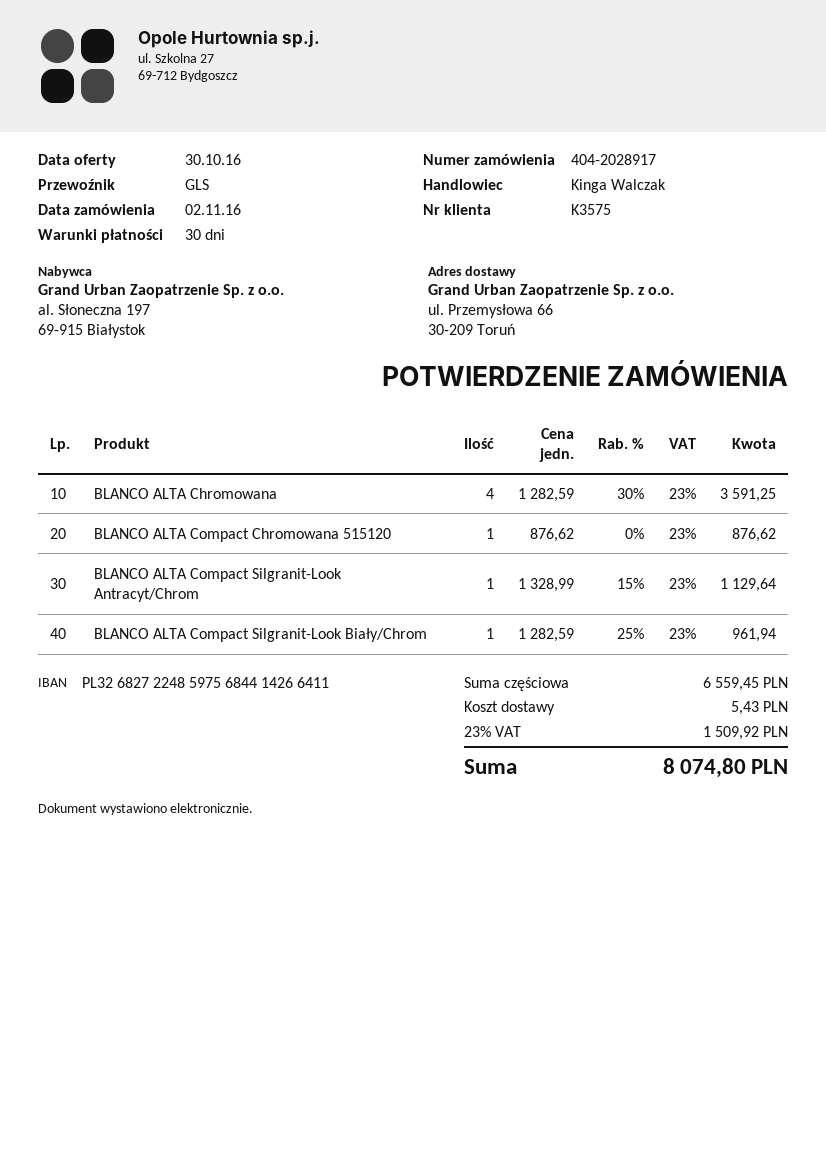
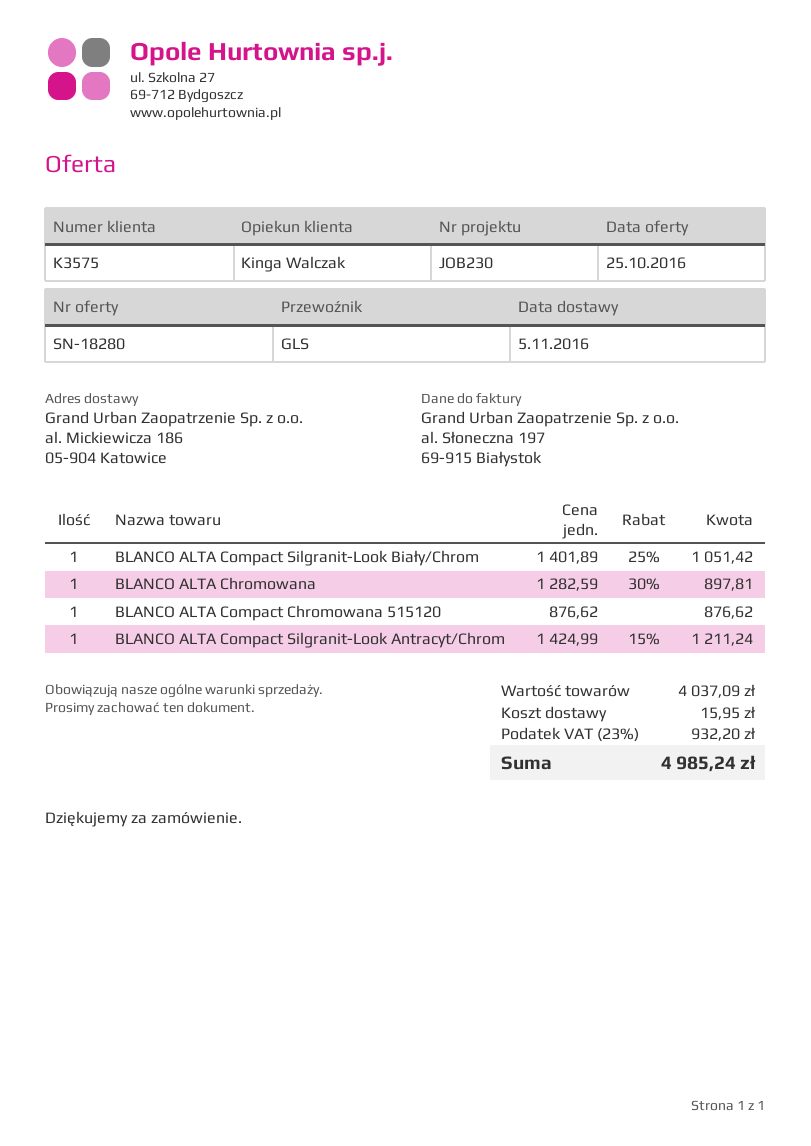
quote date: 2016-10-30 -> 2016-10-25
ship to: ul. Przemysłowa 66, 30-209 Toruń -> al. Mickiewicza 186, 05-904 Katowice
BLANCO ALTA Chromowana: 4 x 1282.59 - 30% = 3591.25 -> 1 x 1282.59 - 30% = 897.81
BLANCO ALTA Compact Silgranit-Look Antracyt/Chrom: 1 x 1328.99 - 15% = 1129.64 -> 1 x 1424.99 - 15% = 1211.24
BLANCO ALTA Compact Silgranit-Look Biały/Chrom: 1 x 1282.59 - 25% = 961.94 -> 1 x 1401.89 - 25% = 1051.42
subtotal: 6559.45 -> 4037.09
shipping: 5.43 -> 15.95
tax: 23% = 1509.92 -> 23% = 932.20
total: 8074.80 -> 4985.24

